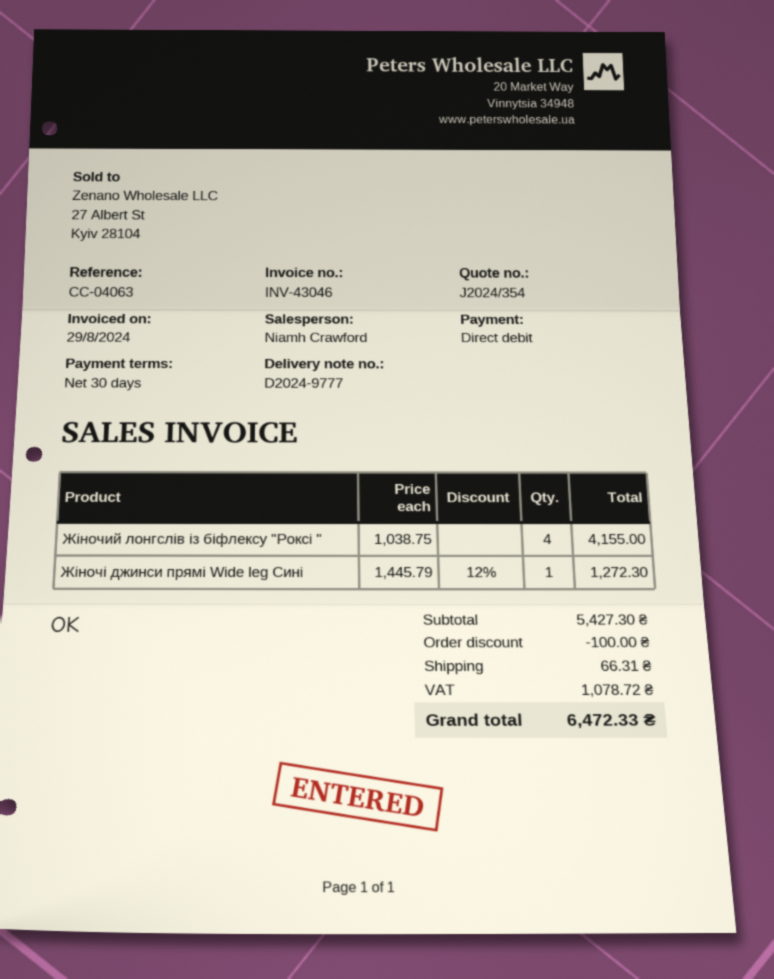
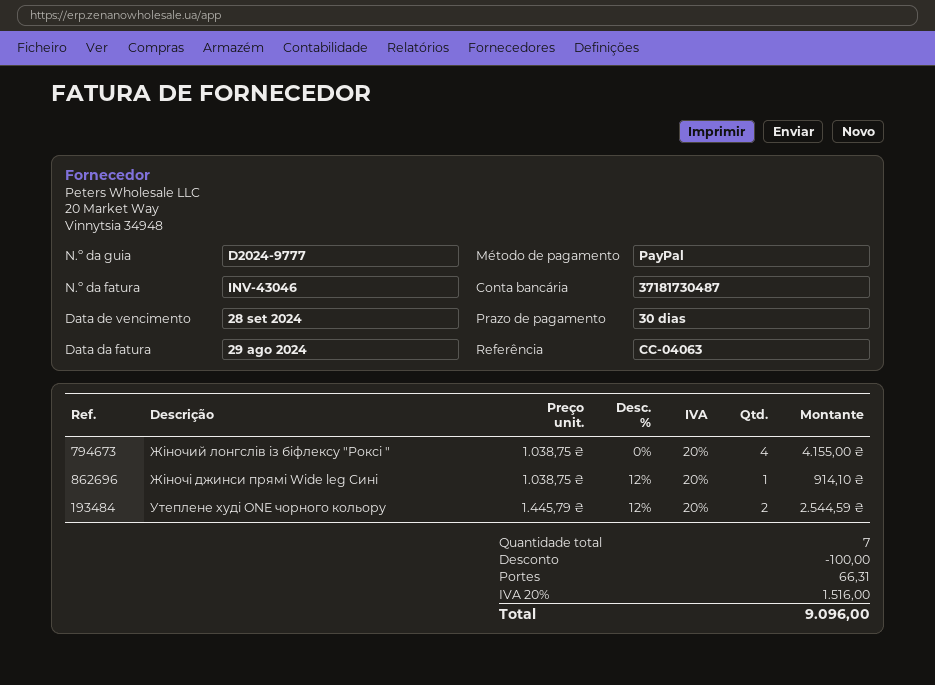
payment method: direct debit -> PayPal
Жіночі джинси прямі Wide leg Сині: 1 x 1445.79 - 12% = 1272.30 -> 1 x 1038.75 - 12% = 914.10
Утеплене худі ONE чорного кольору: none -> 2 x 1445.79 - 12% = 2544.59
tax: 1078.72 -> 1516.00
total: 6472.33 -> 9096.00

